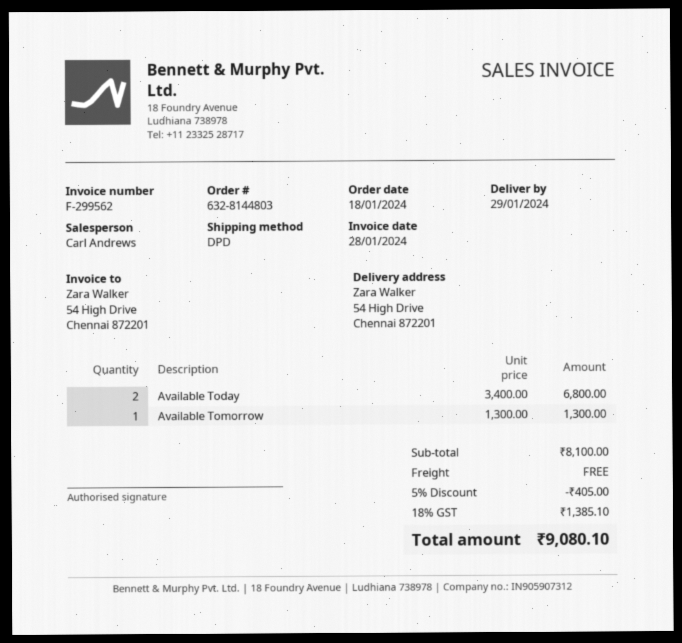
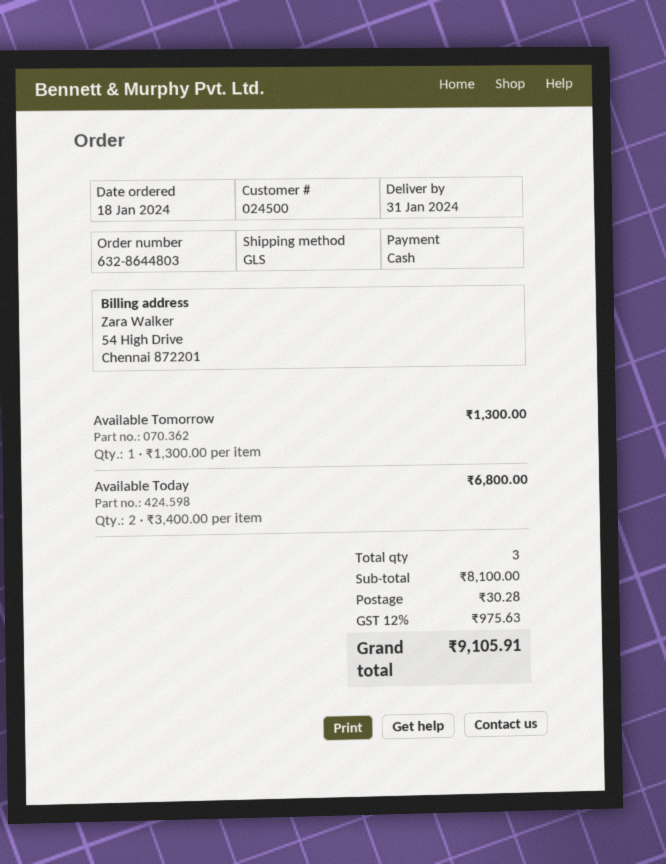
order number: 632-8144803 -> 632-8644803
delivery date: 2024-01-29 -> 2024-01-31
shipping method: DPD -> GLS
discount: 5% = 405.00 -> none
shipping: 0.00 -> 30.28
tax: 18% = 1385.10 -> 12% = 975.63
total: 9080.10 -> 9105.91

